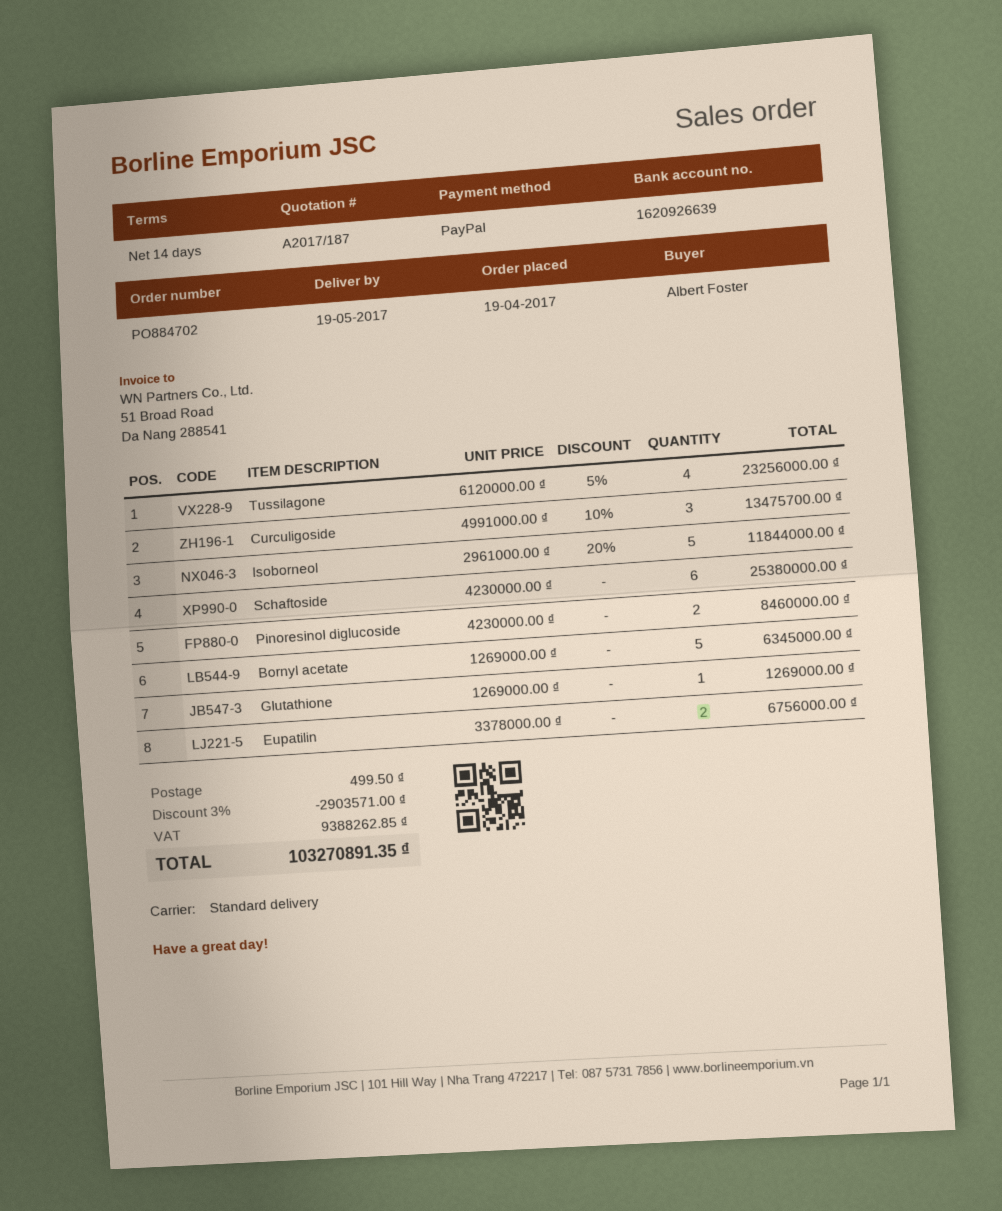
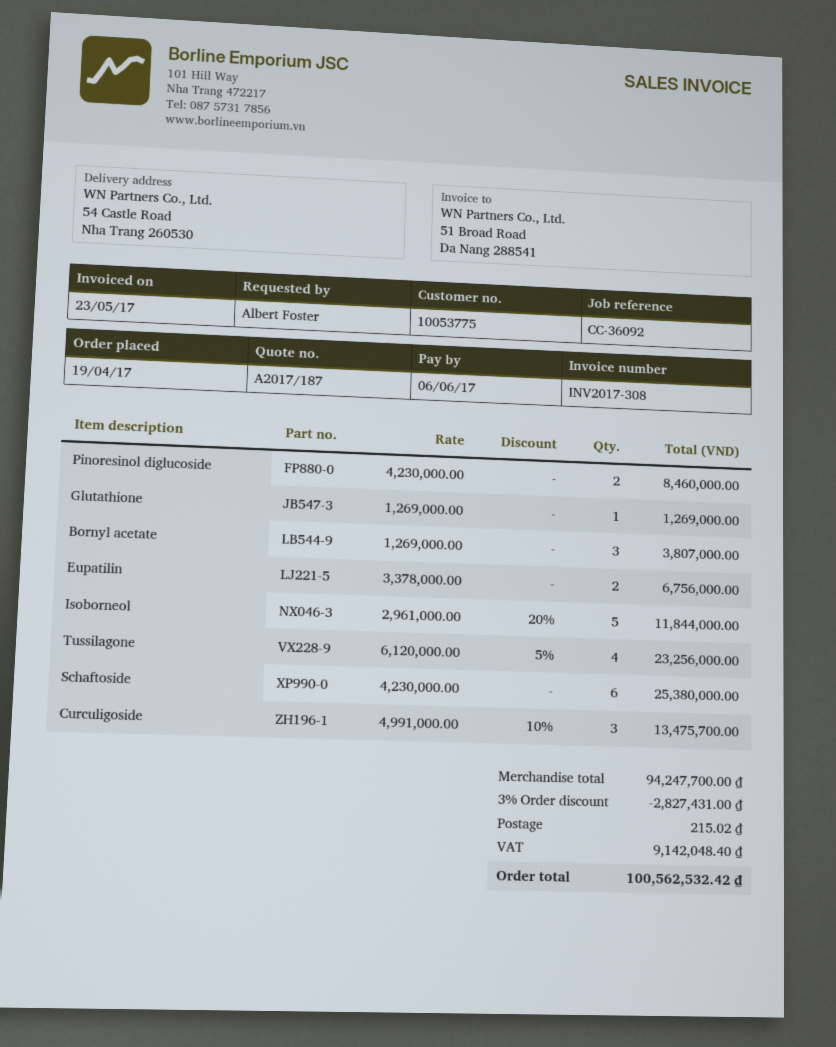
Bornyl acetate: 5 x 1269000.00 = 6345000.00 -> 3 x 1269000.00 = 3807000.00
discount: 3% = 2903571.00 -> 3% = 2827431.00
shipping: 499.50 -> 215.02
tax: 9388262.85 -> 9142048.40
total: 103270891.35 -> 100562532.42

